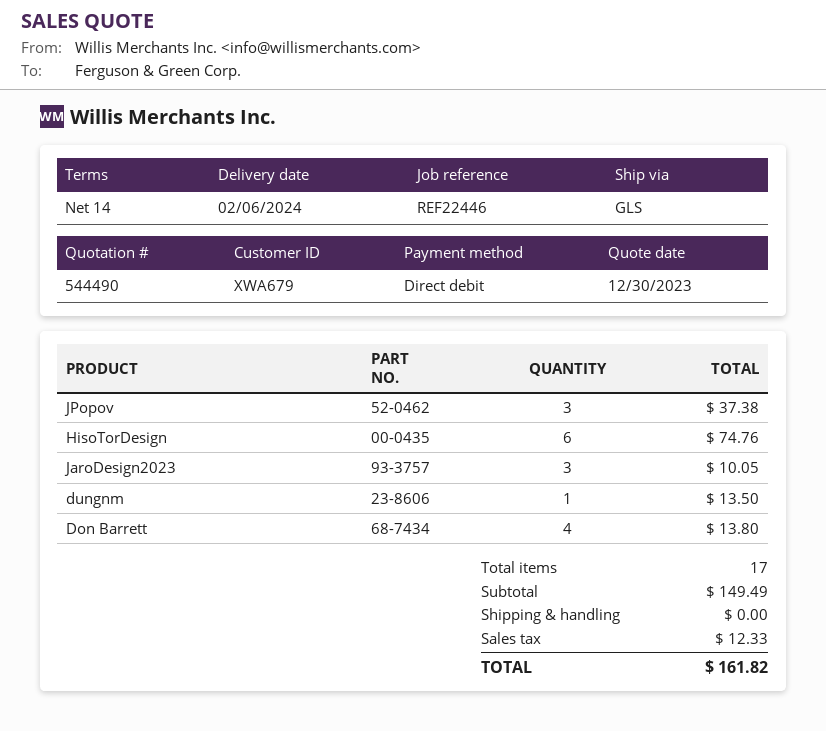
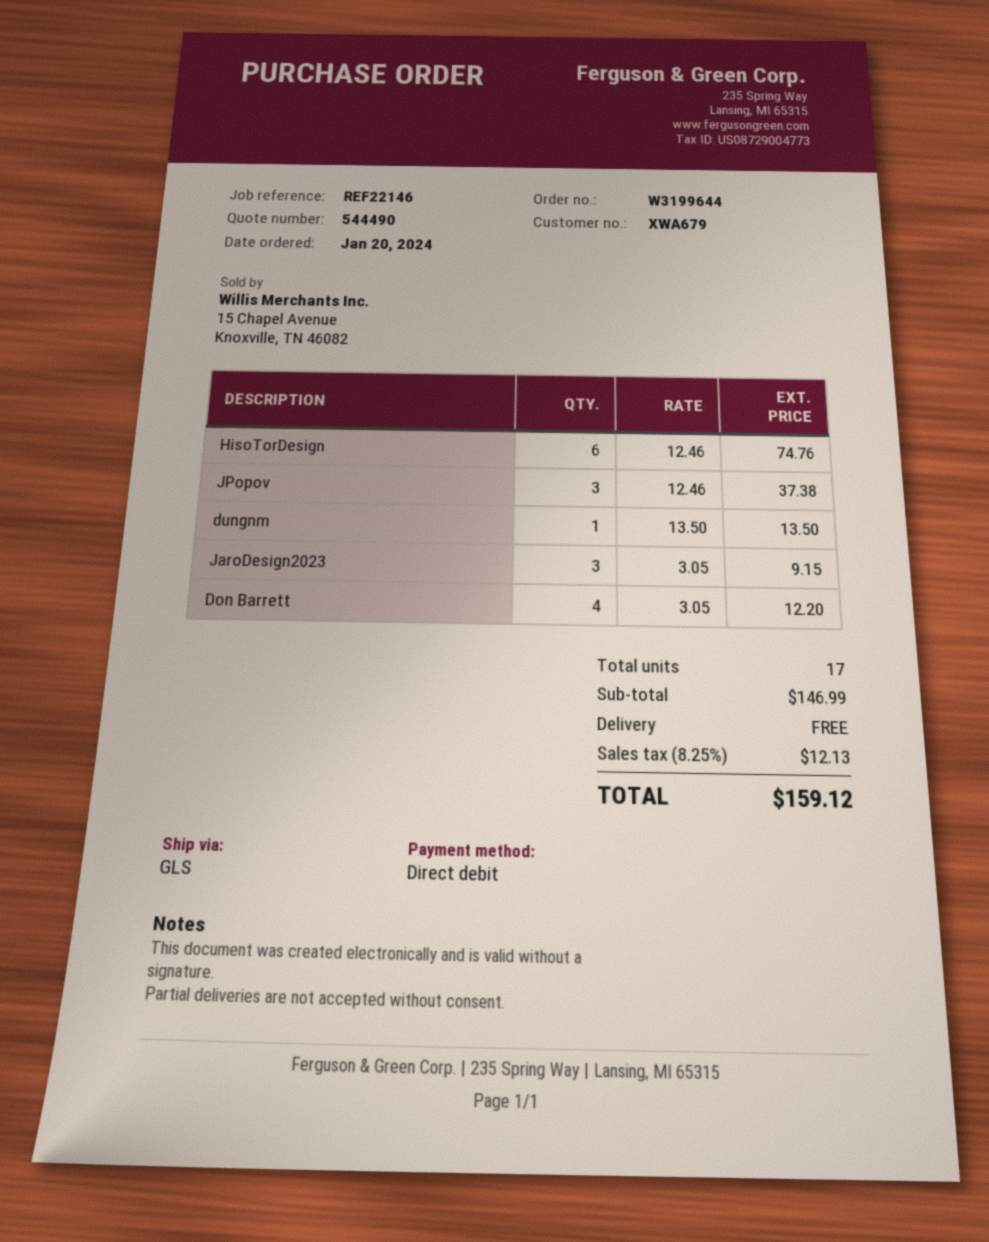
reference: REF22446 -> REF22146
JaroDesign2023: 3 for 10.05 -> 3 for 9.15
Don Barrett: 4 for 13.80 -> 4 for 12.20
subtotal: 149.49 -> 146.99
tax: 12.33 -> 12.13
total: 161.82 -> 159.12

